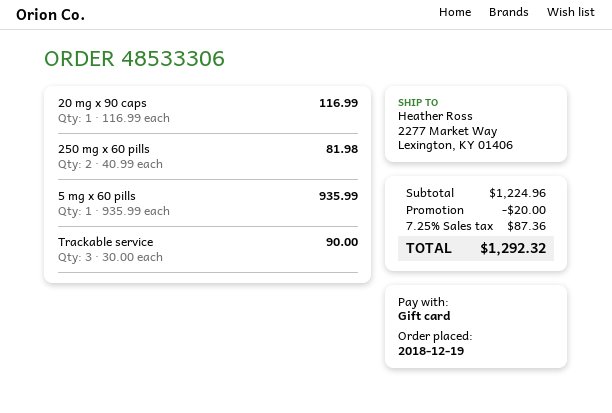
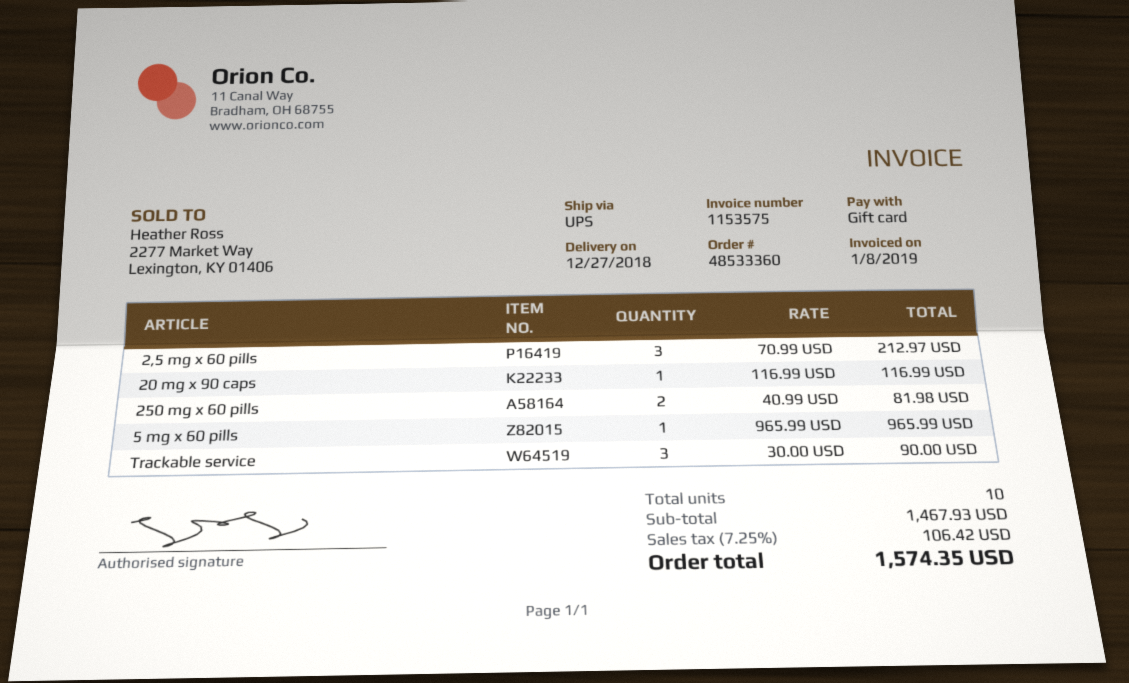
order number: 48533306 -> 48533360
5 mg x 60 pills: 1 x 935.99 = 935.99 -> 1 x 965.99 = 965.99
2,5 mg x 60 pills: none -> 3 x 70.99 = 212.97
subtotal: 1224.96 -> 1467.93
discount: 20.00 -> none
tax: 7.25% = 87.36 -> 7.25% = 106.42
total: 1292.32 -> 1574.35

